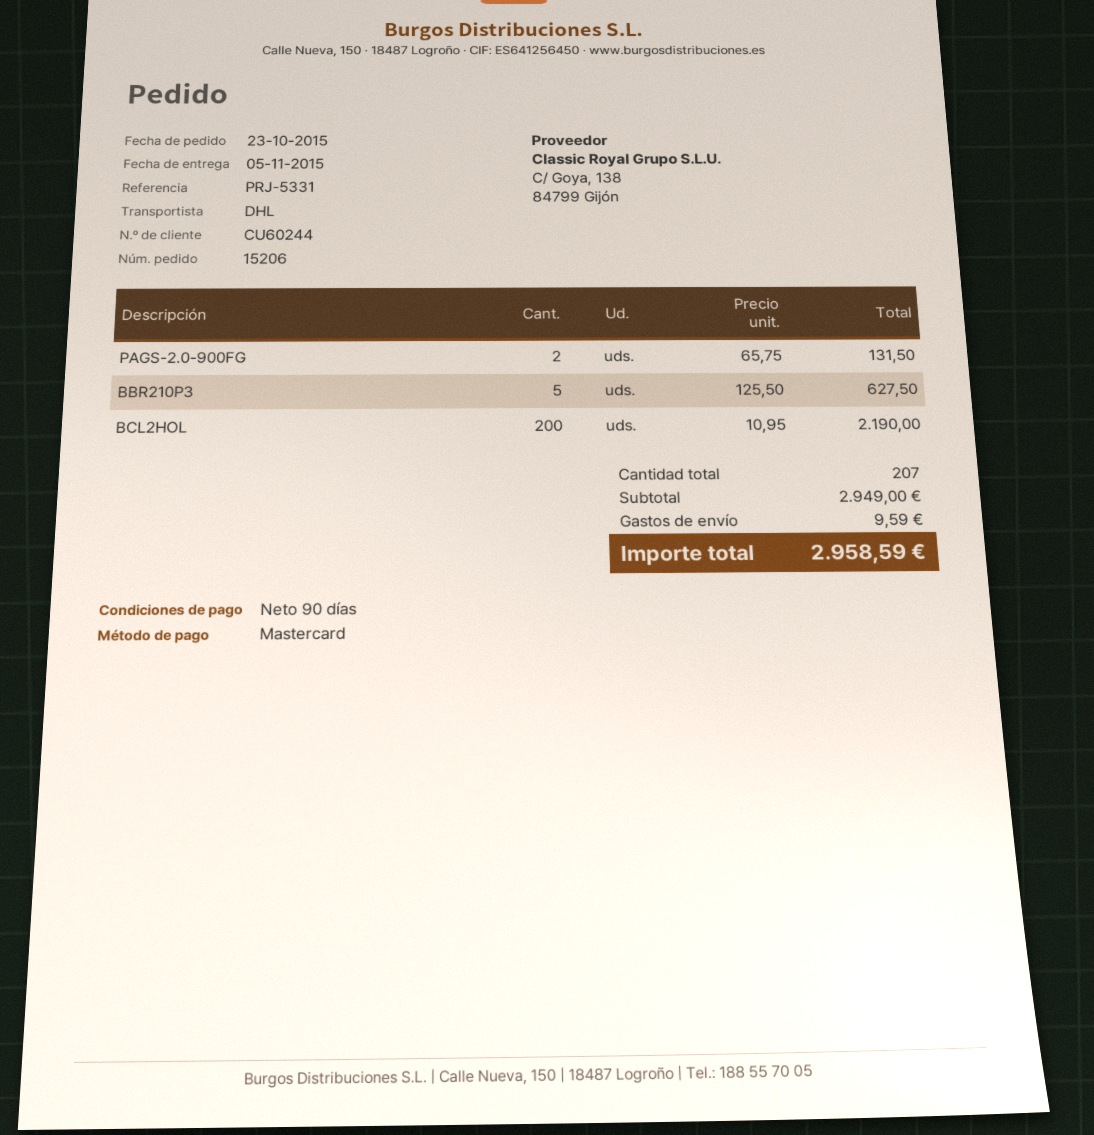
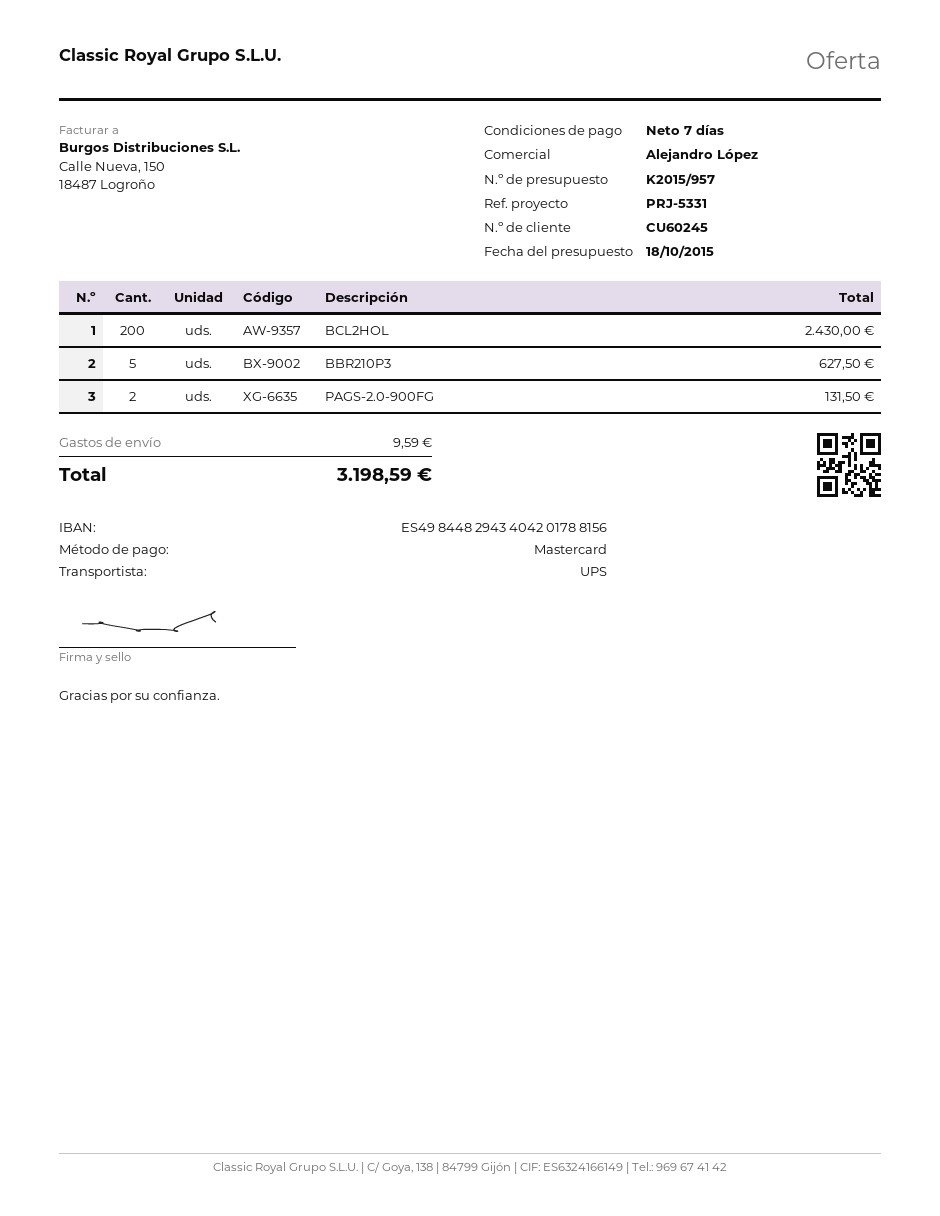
payment terms: 90 days -> 7 days
customer number: CU60244 -> CU60245
shipping method: DHL -> UPS
BCL2HOL: 200 for 2190.00 -> 200 for 2430.00
total: 2958.59 -> 3198.59

